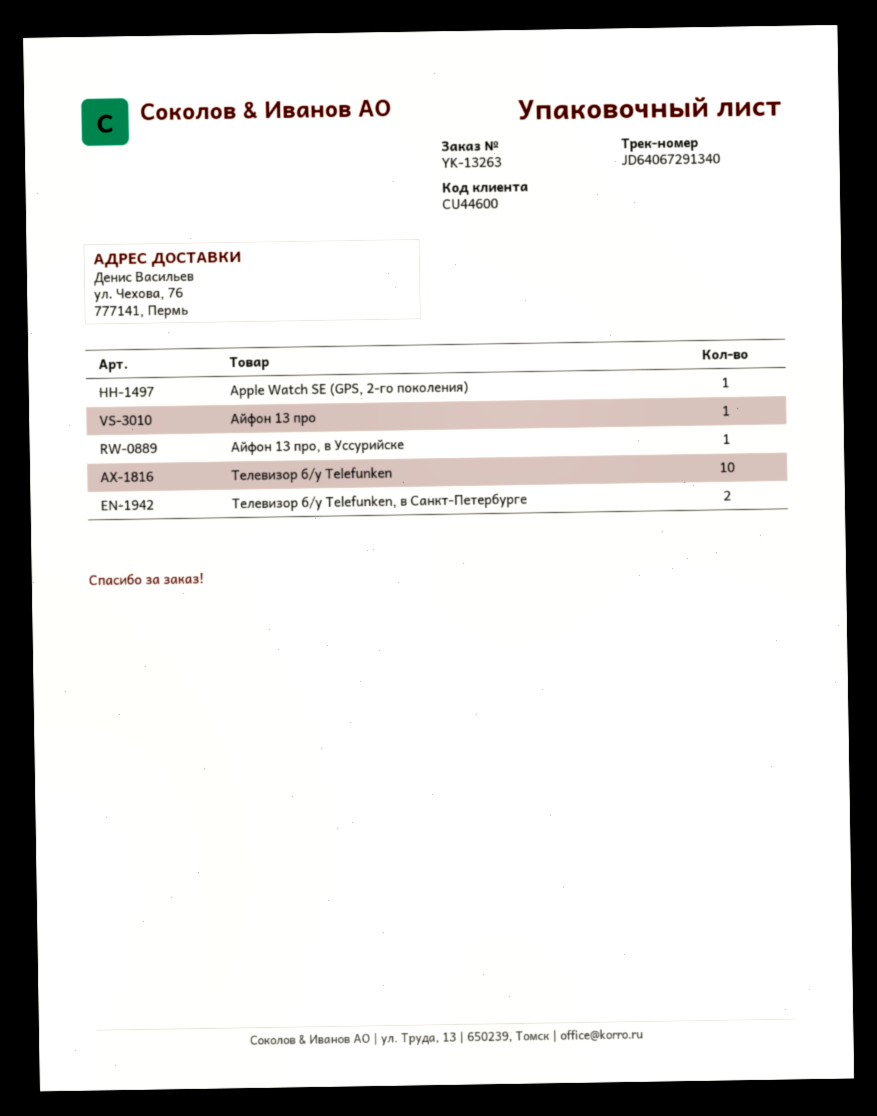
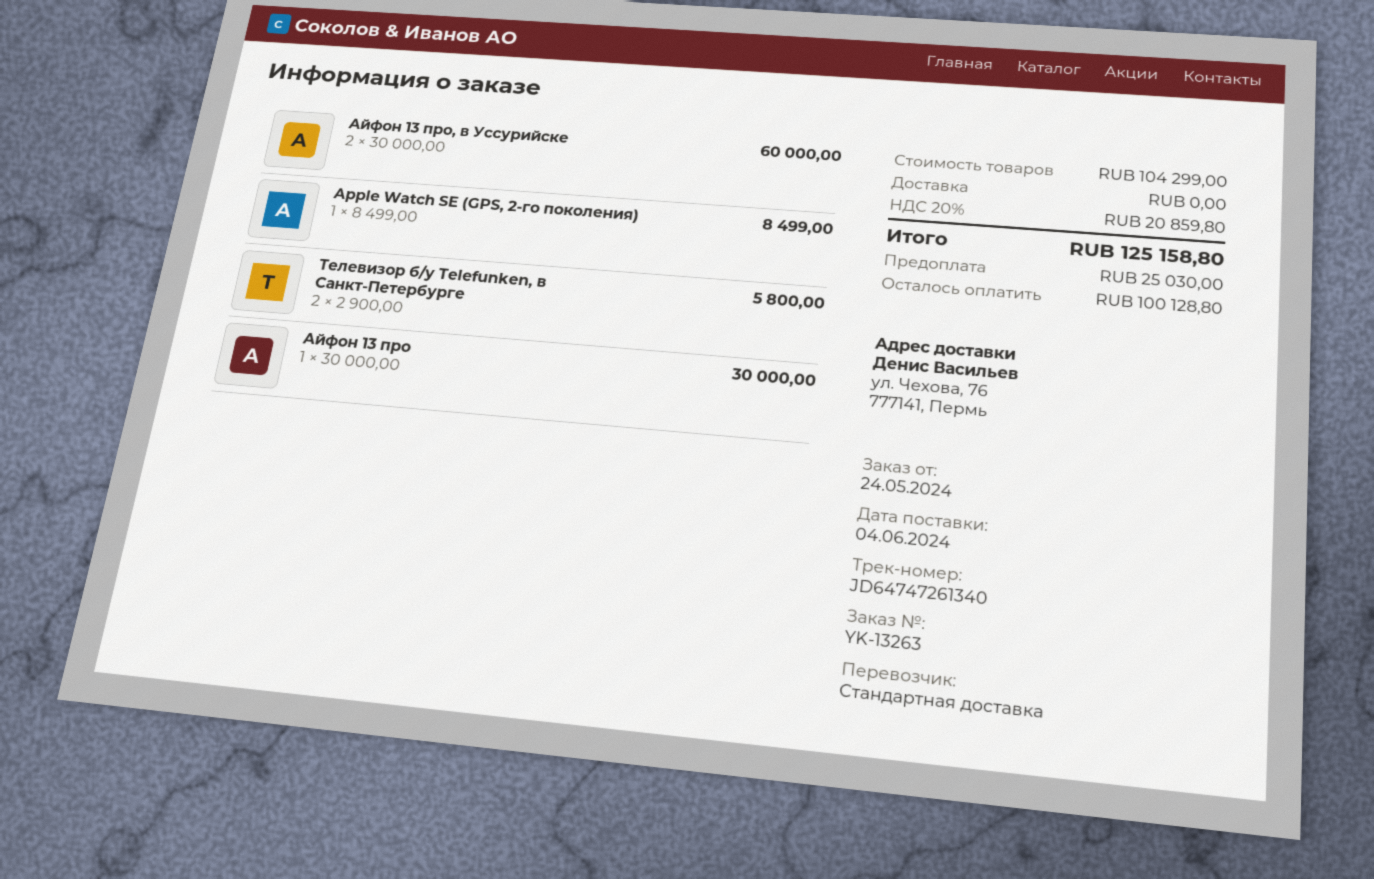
tracking number: JD64067291340 -> JD64747261340
Айфон 13 про, в Уссурийске: 1 -> 2
Телевизор б/у Telefunken: 10 -> none

